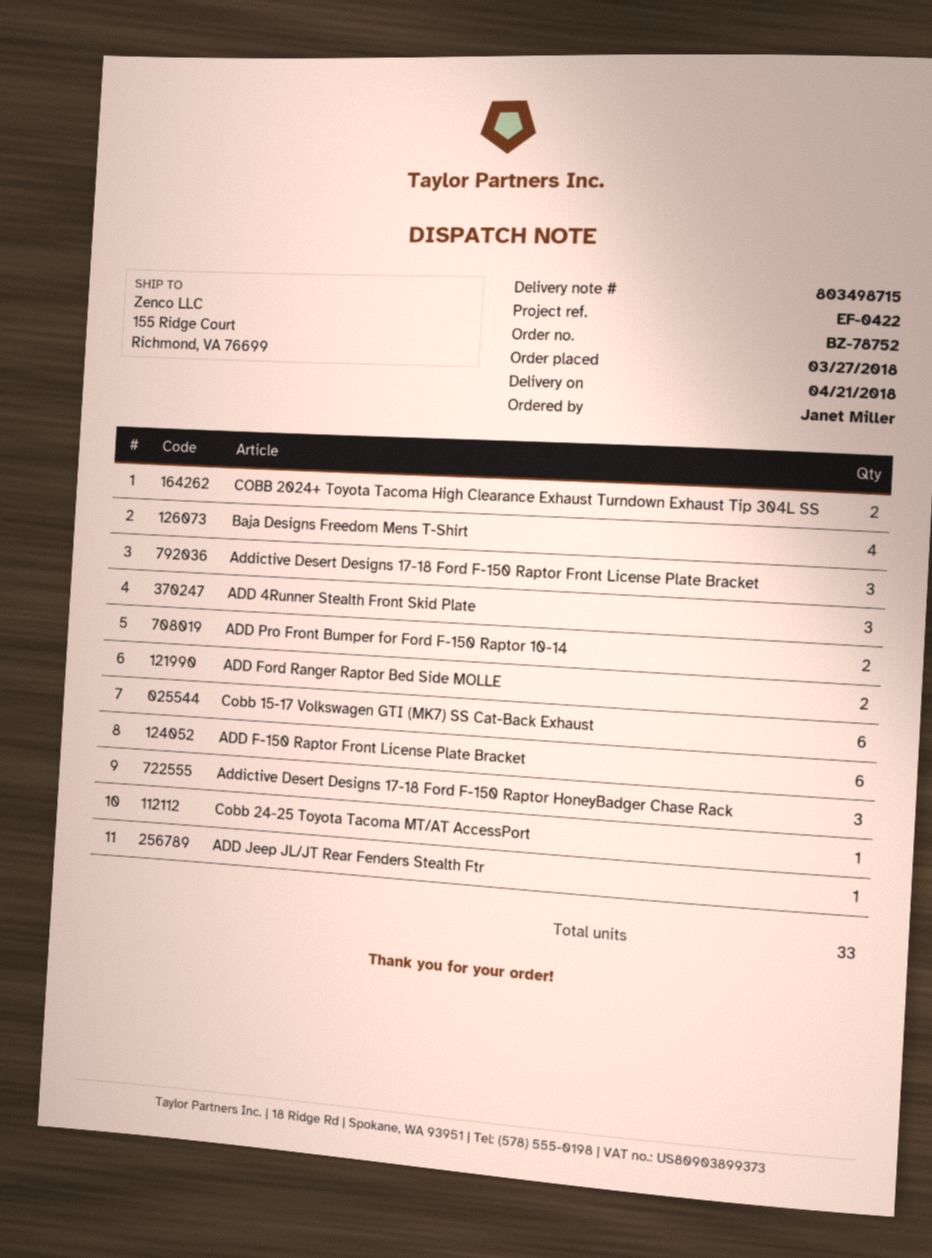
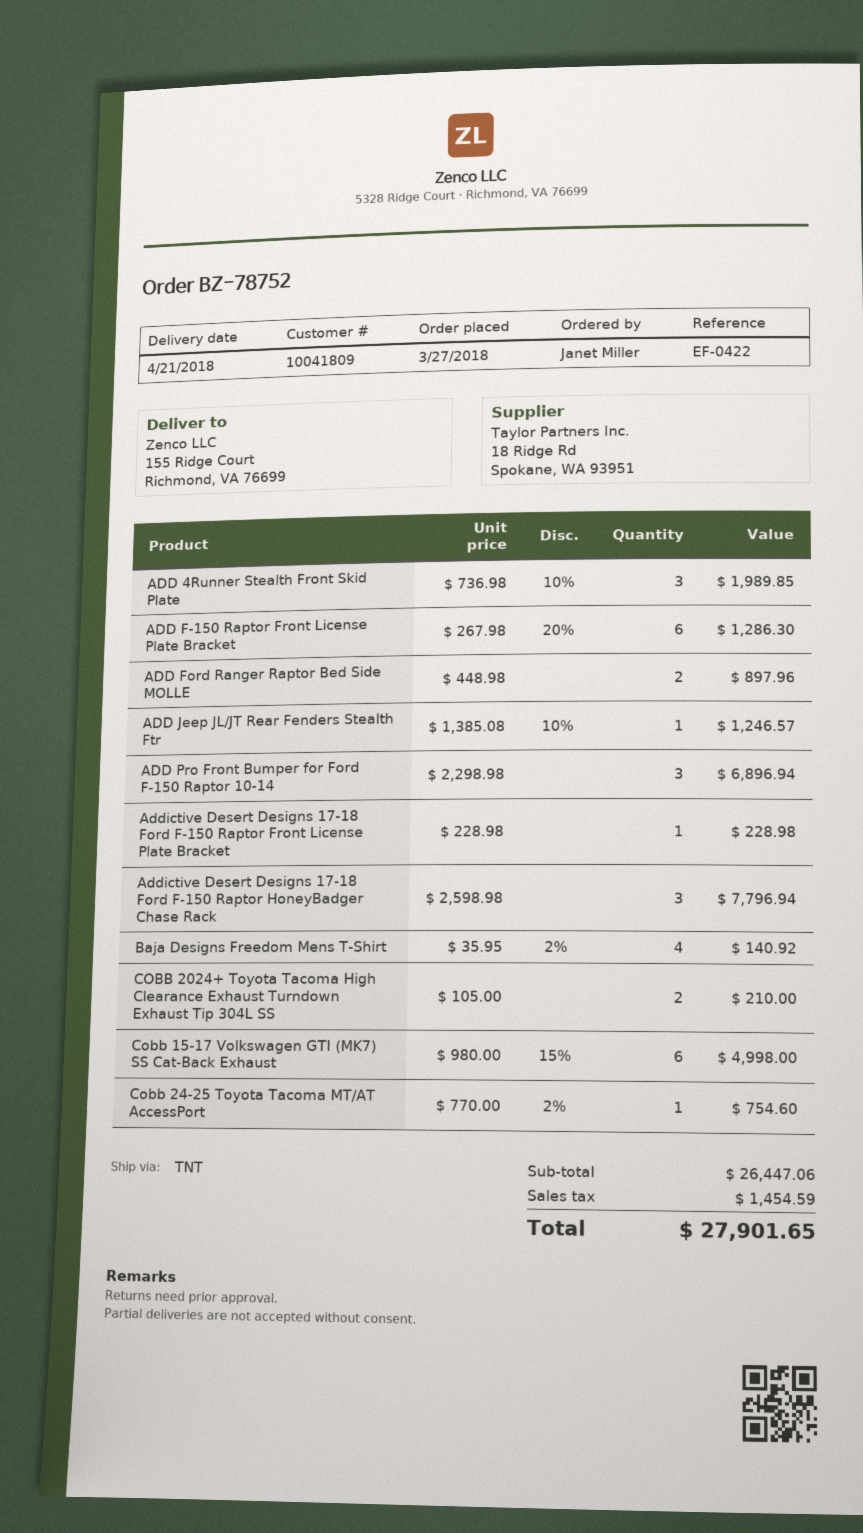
Addictive Desert Designs 17-18 Ford F-150 Raptor Front License Plate Bracket: 3 -> 1
ADD Pro Front Bumper for Ford F-150 Raptor 10-14: 2 -> 3

